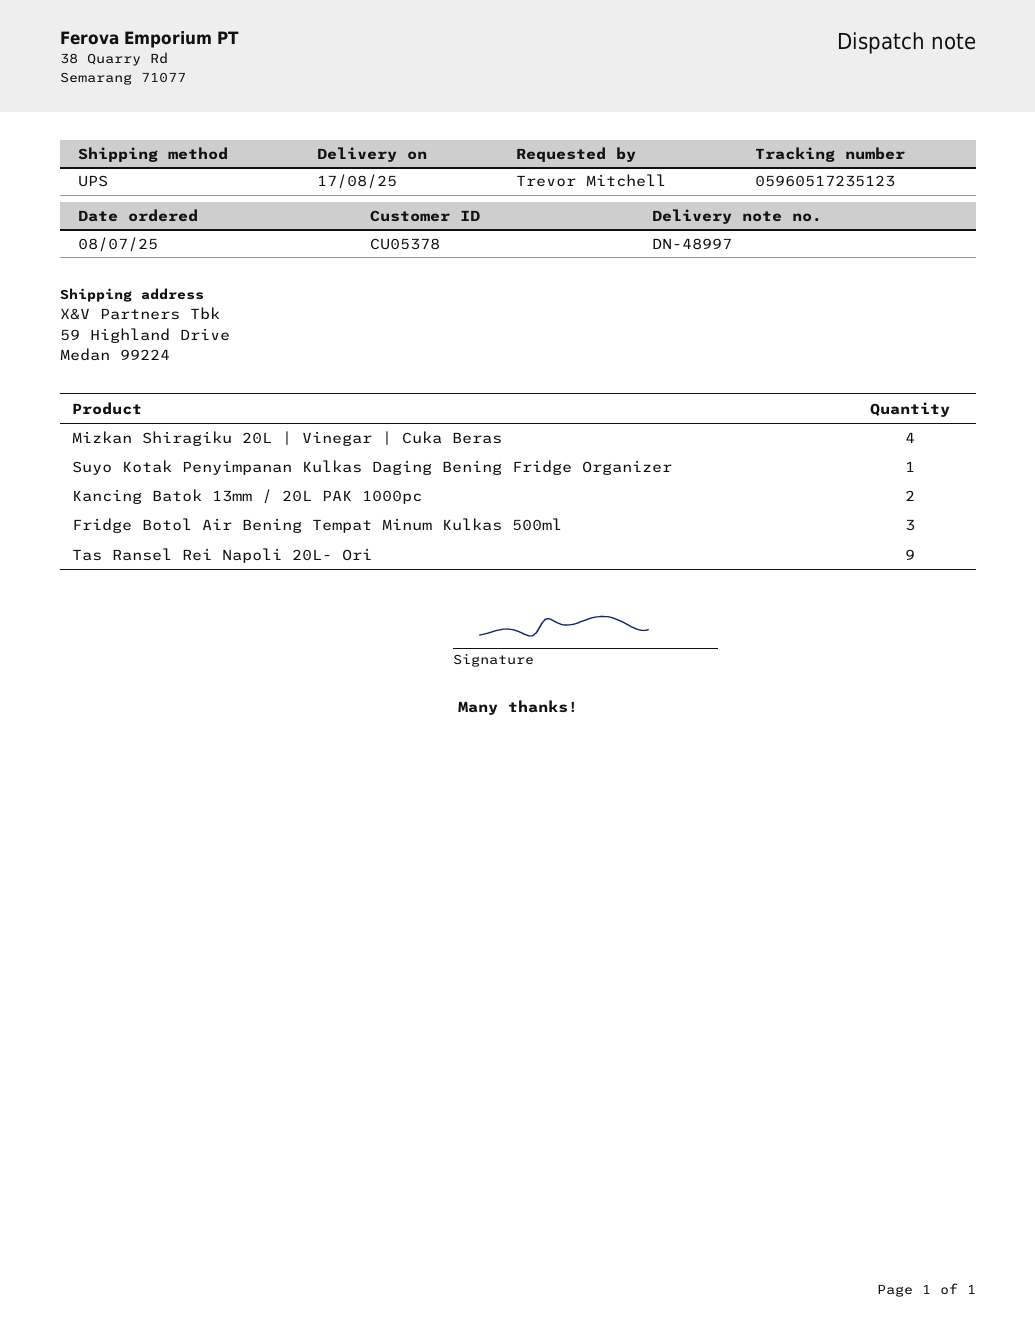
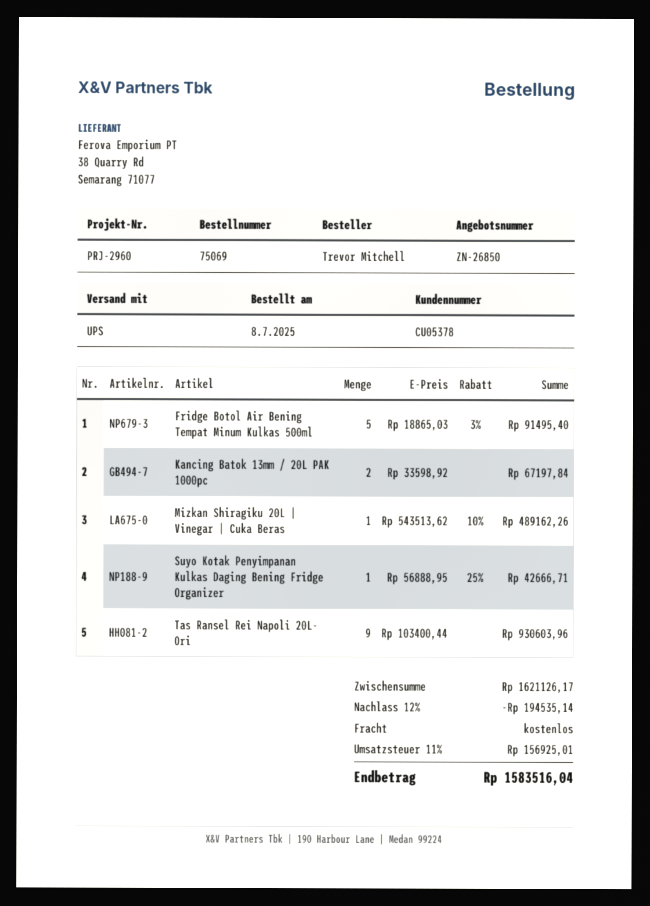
Mizkan Shiragiku 20L | Vinegar | Cuka Beras: 4 -> 1
Fridge Botol Air Bening Tempat Minum Kulkas 500ml: 3 -> 5

